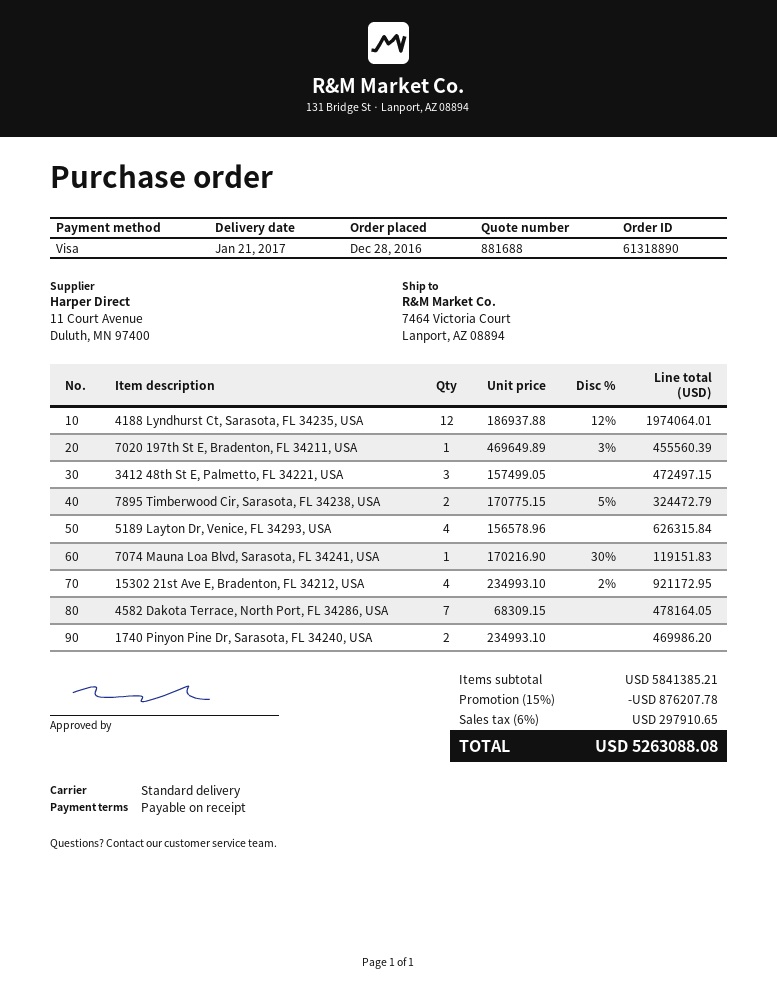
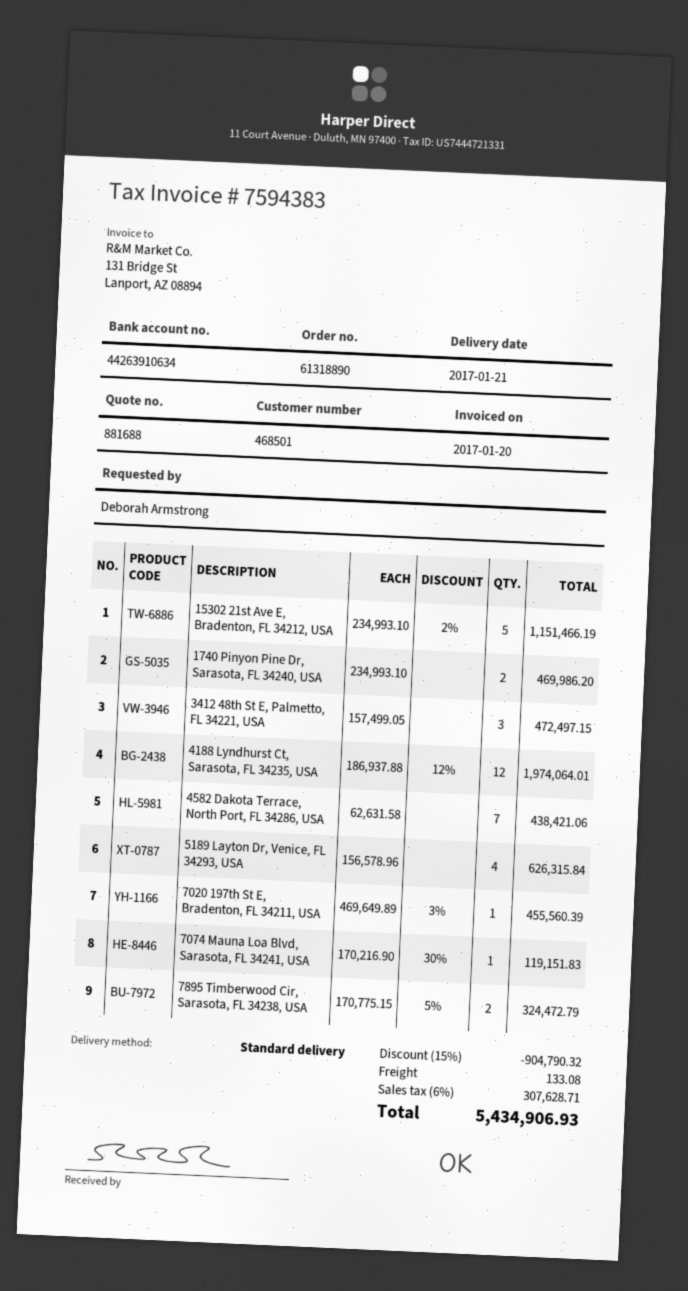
15302 21st Ave E, Bradenton, FL 34212, USA: 4 x 234993.10 - 2% = 921172.95 -> 5 x 234993.10 - 2% = 1151466.19
4582 Dakota Terrace, North Port, FL 34286, USA: 7 x 68309.15 = 478164.05 -> 7 x 62631.58 = 438421.06
discount: 15% = 876207.78 -> 15% = 904790.32
shipping: none -> 133.08
tax: 6% = 297910.65 -> 6% = 307628.71
total: 5263088.08 -> 5434906.93

